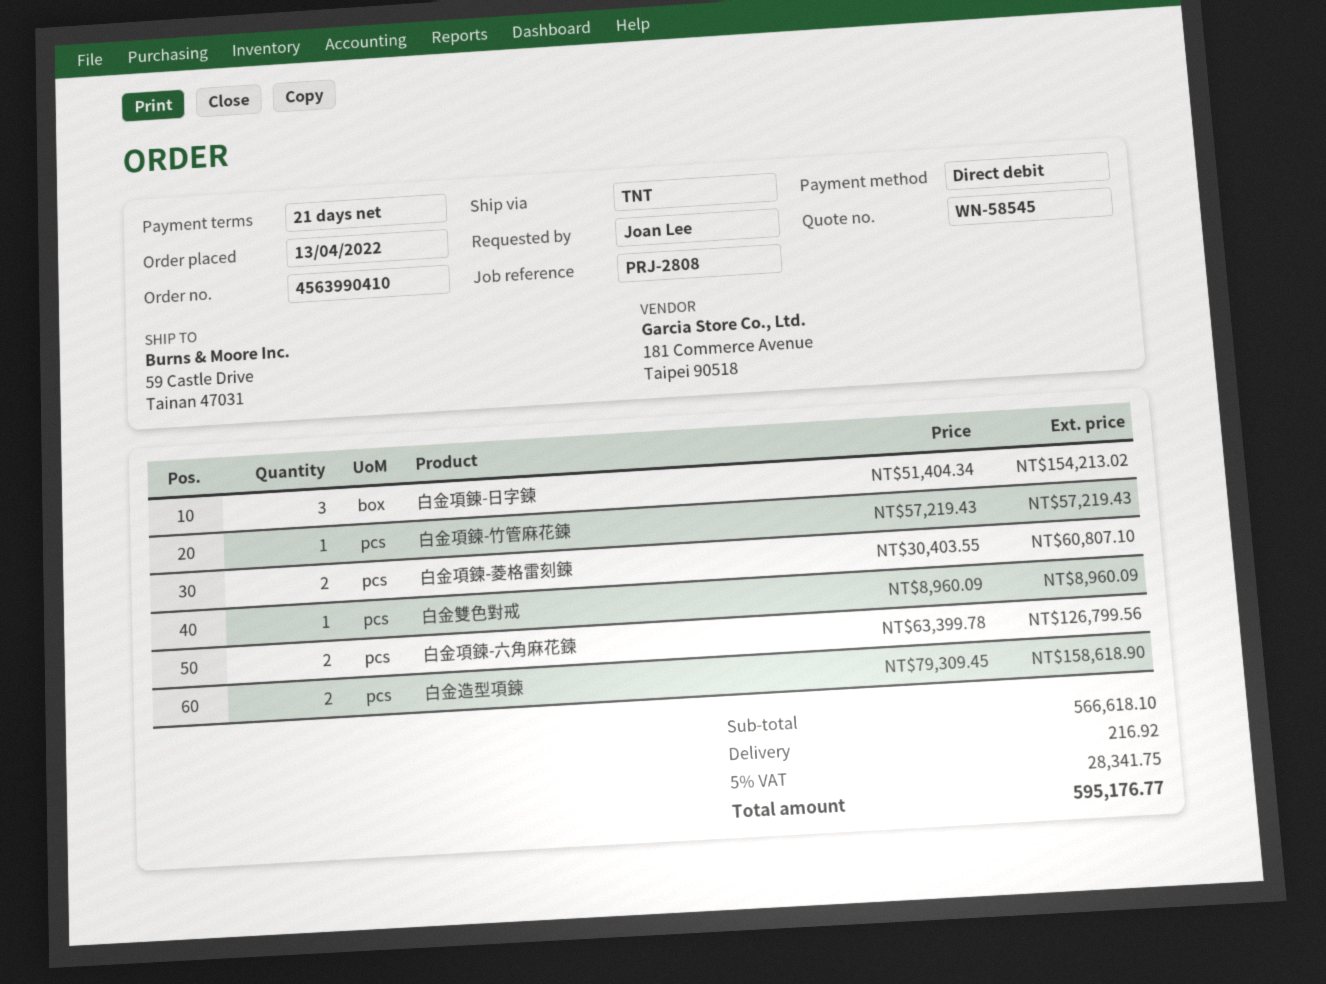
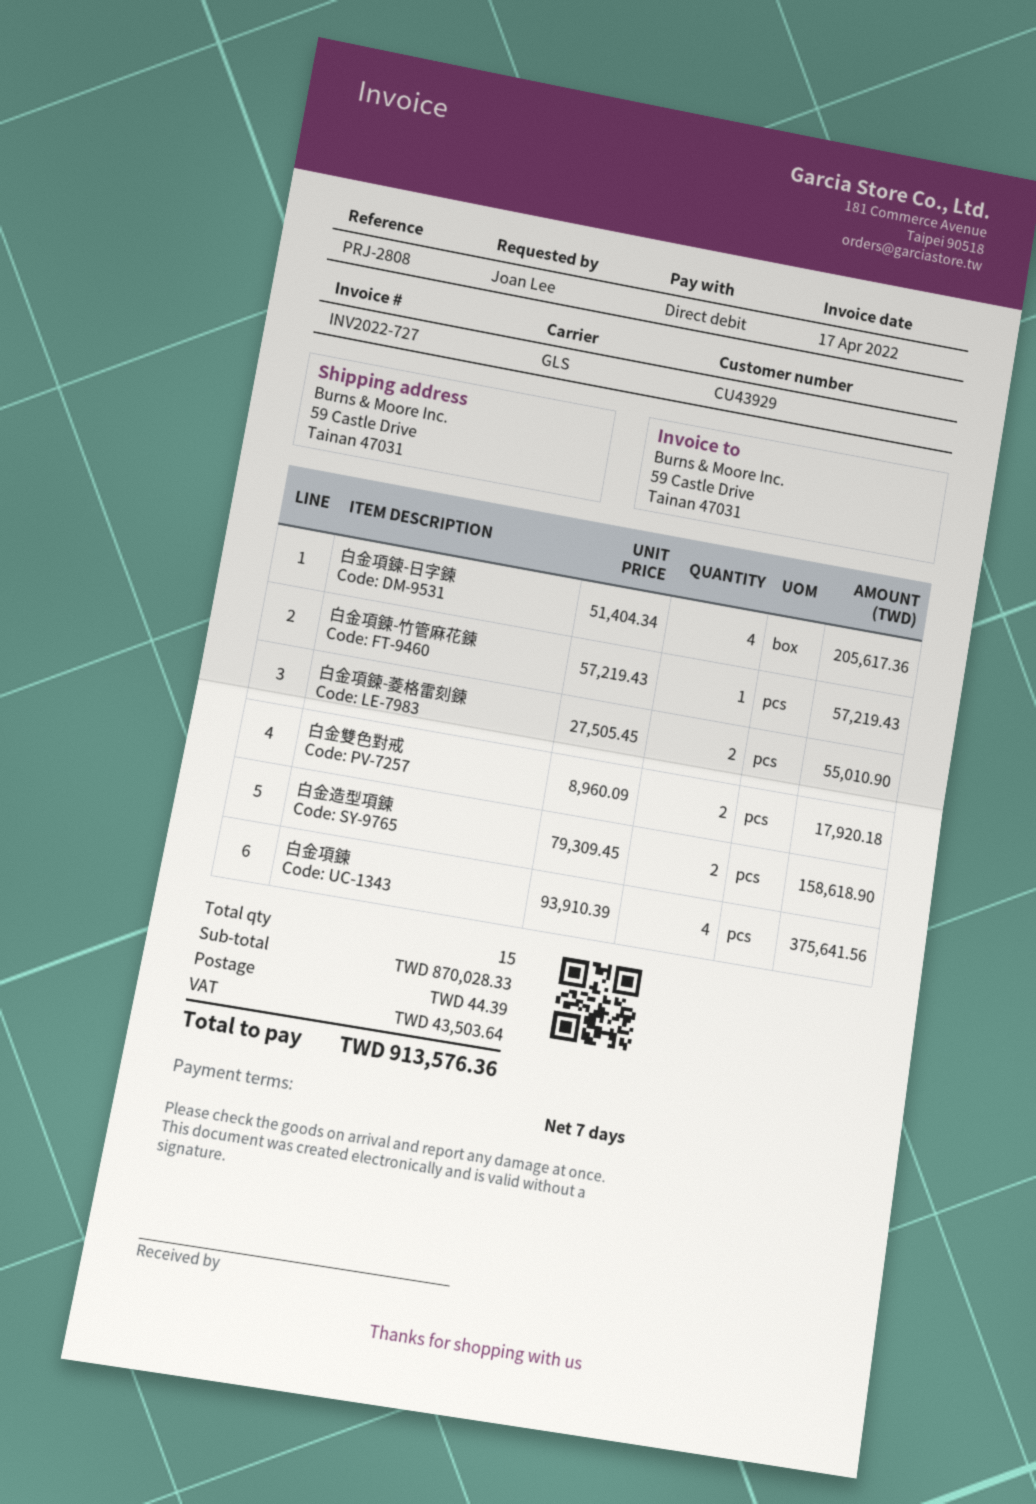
payment terms: 21 days -> 7 days
shipping method: TNT -> GLS
白金項鍊-日字鍊: 3 x 51404.34 = 154213.02 -> 4 x 51404.34 = 205617.36
白金項鍊-菱格雷刻鍊: 2 x 30403.55 = 60807.10 -> 2 x 27505.45 = 55010.90
白金雙色對戒: 1 x 8960.09 = 8960.09 -> 2 x 8960.09 = 17920.18
白金項鍊-六角麻花鍊: 2 x 63399.78 = 126799.56 -> none
白金項鍊: none -> 4 x 93910.39 = 375641.56
subtotal: 566618.10 -> 870028.33
shipping: 216.92 -> 44.39
tax: 28341.75 -> 43503.64
total: 595176.77 -> 913576.36

